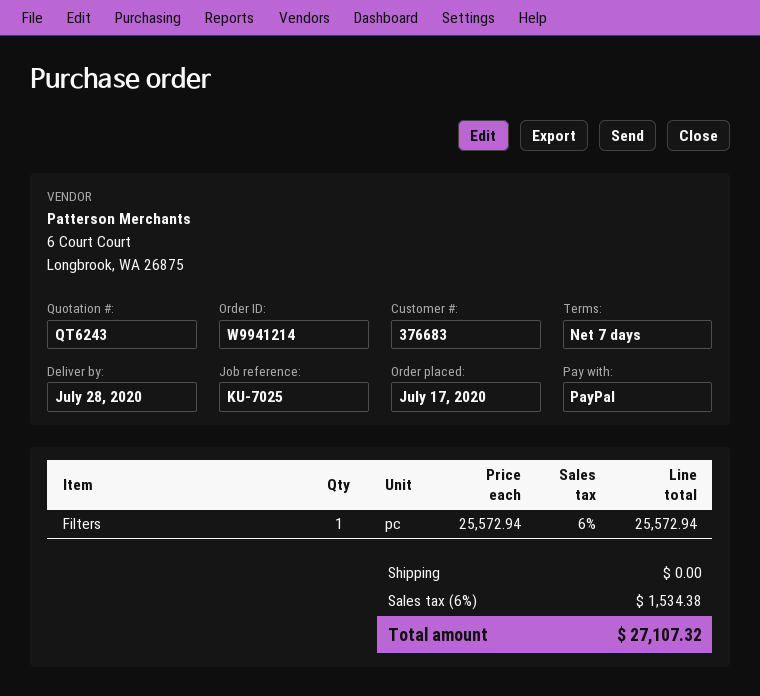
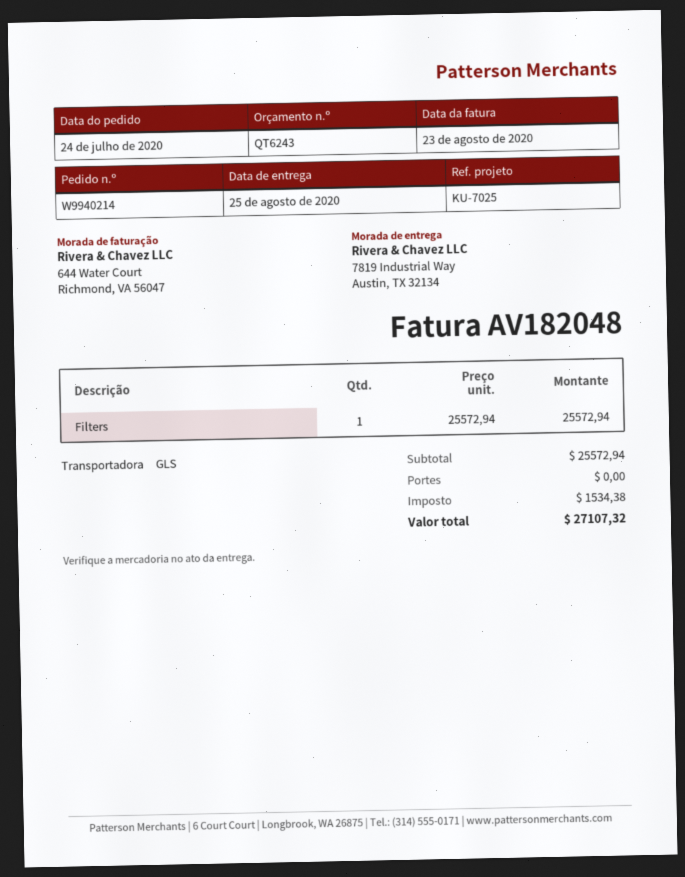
order number: W9941214 -> W9940214
order date: 2020-07-17 -> 2020-07-24
delivery date: 2020-07-28 -> 2020-08-25

